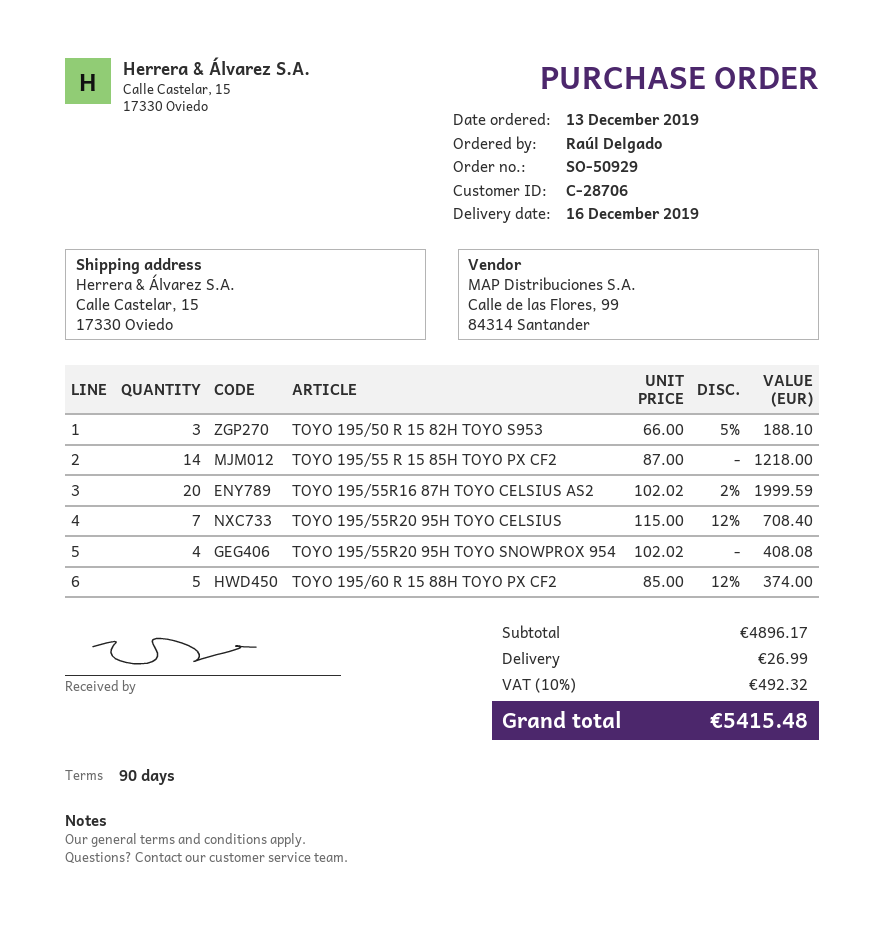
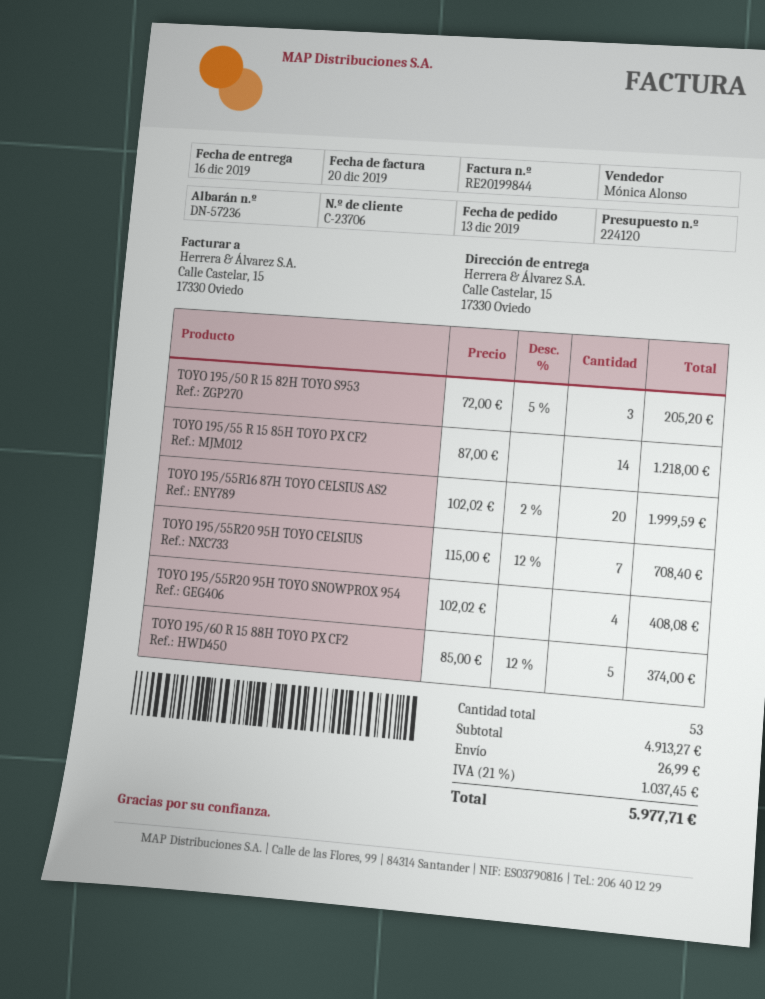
customer number: C-28706 -> C-23706
TOYO 195/50 R 15 82H TOYO S953: 3 x 66.00 - 5% = 188.10 -> 3 x 72.00 - 5% = 205.20
subtotal: 4896.17 -> 4913.27
tax: 10% = 492.32 -> 21% = 1037.45
total: 5415.48 -> 5977.71

